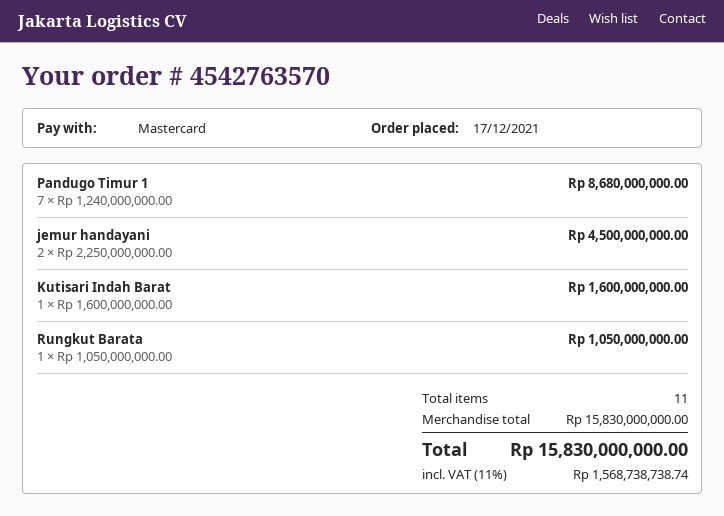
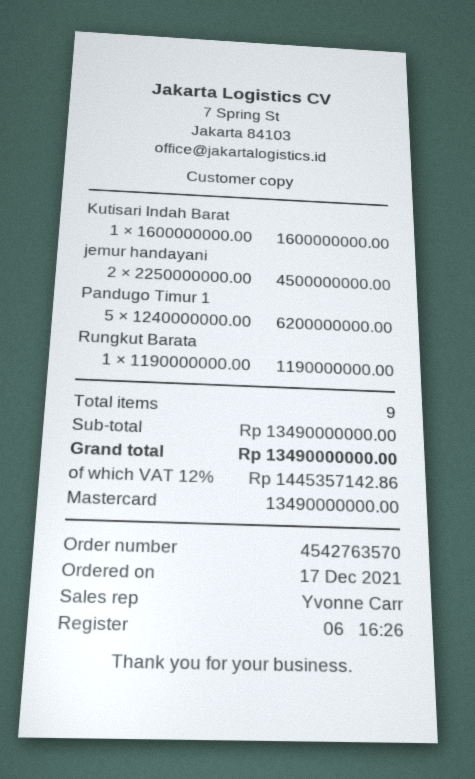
Pandugo Timur 1: 7 x 1240000000.00 = 8680000000.00 -> 5 x 1240000000.00 = 6200000000.00
Rungkut Barata: 1 x 1050000000.00 = 1050000000.00 -> 1 x 1190000000.00 = 1190000000.00
total quantity: 11 -> 9
subtotal: 15830000000.00 -> 13490000000.00
tax: 11% = 1568738738.74 -> 12% = 1445357142.86
total: 15830000000.00 -> 13490000000.00

